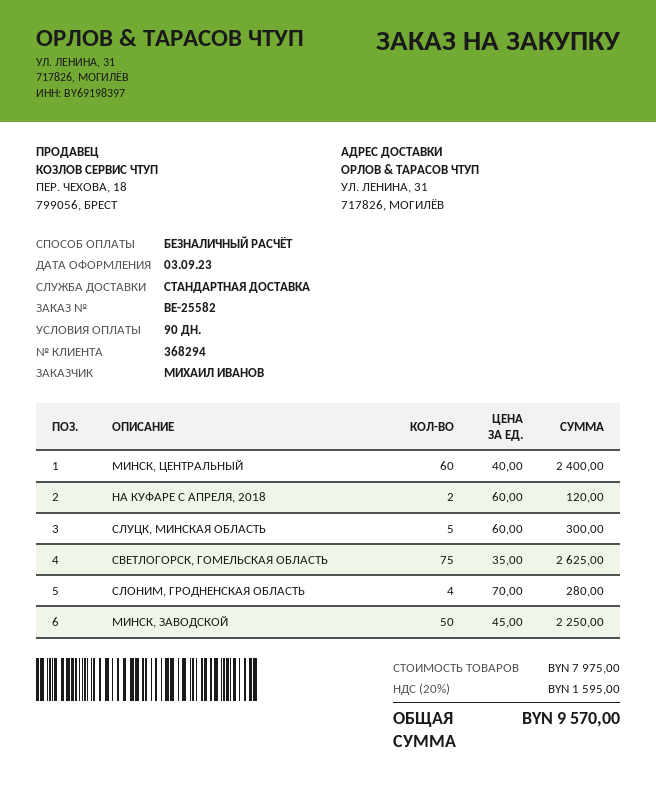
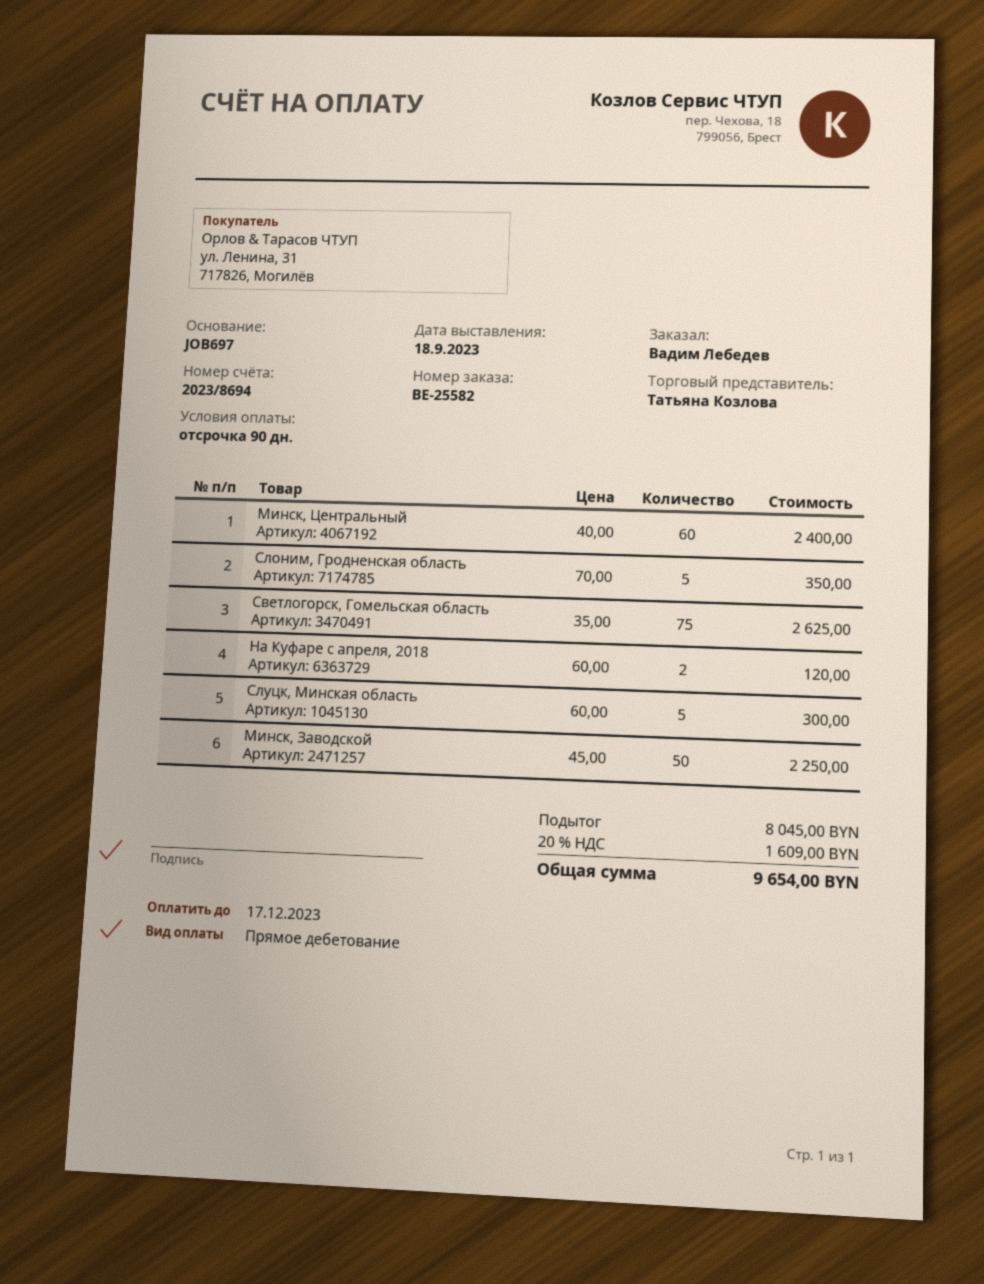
ordered by: МИХАИЛ ИВАНОВ -> Вадим Лебедев
payment method: bank transfer -> direct debit
СЛОНИМ, ГРОДНЕНСКАЯ ОБЛАСТЬ: 4 x 70.00 = 280.00 -> 5 x 70.00 = 350.00
subtotal: 7975.00 -> 8045.00
tax: 20% = 1595.00 -> 20% = 1609.00
total: 9570.00 -> 9654.00

